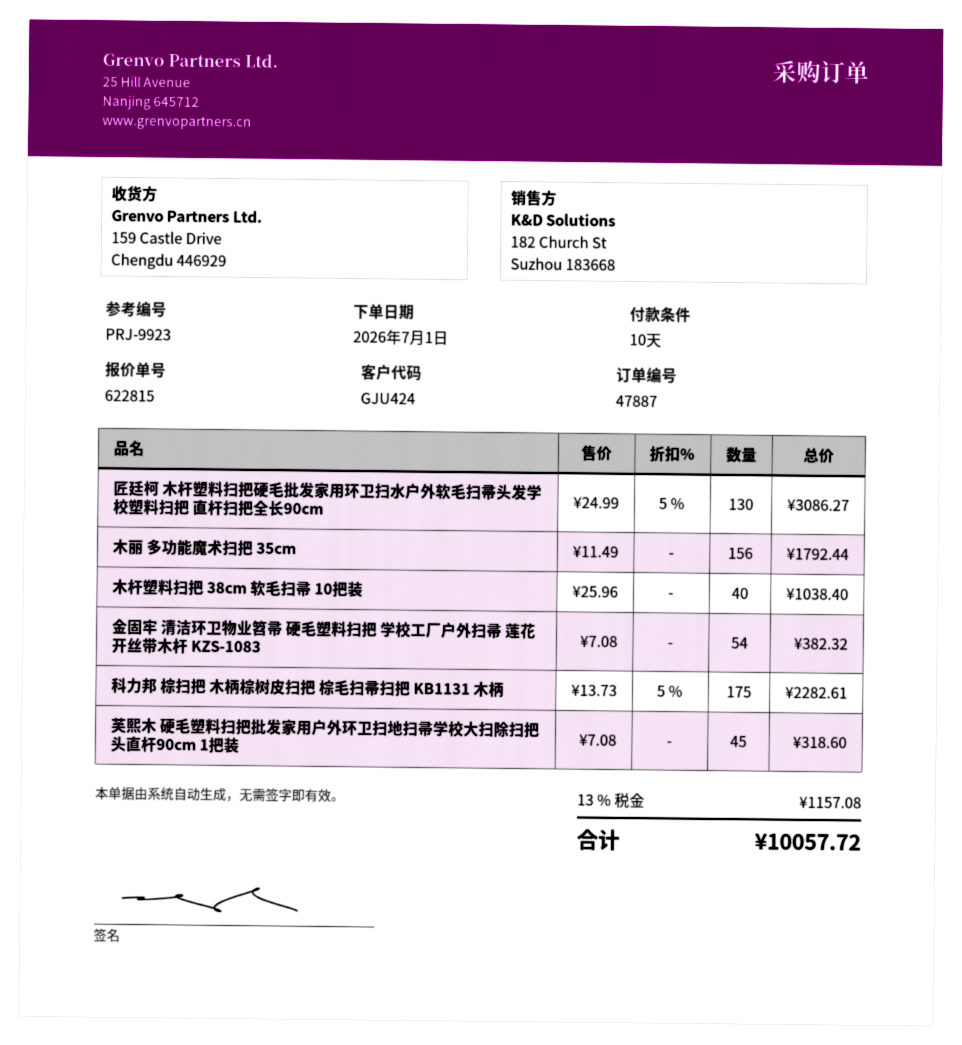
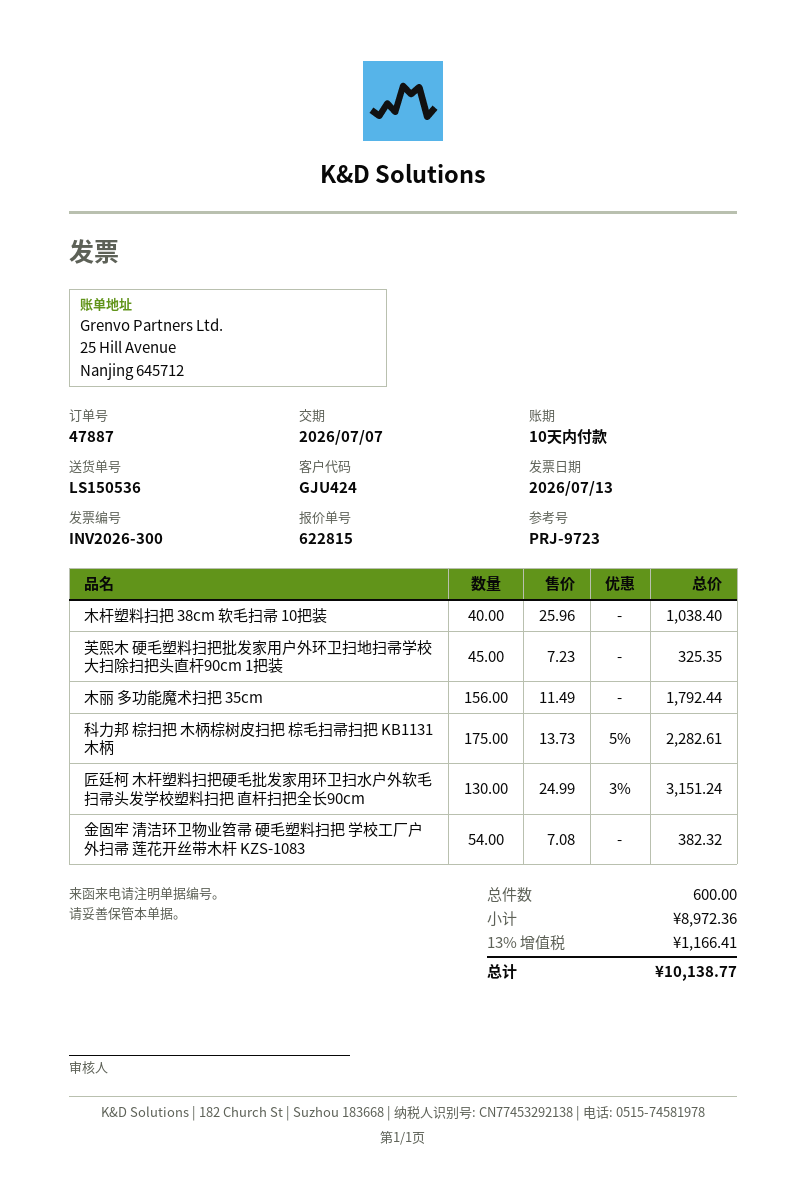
reference: PRJ-9923 -> PRJ-9723
匠廷柯 木杆塑料扫把硬毛批发家用环卫扫水户外软毛扫帚头发学校塑料扫把 直杆扫把全长90cm: 130 x 24.99 - 5% = 3086.27 -> 130 x 24.99 - 3% = 3151.24
芙熙木 硬毛塑料扫把批发家用户外环卫扫地扫帚学校大扫除扫把头直杆90cm 1把装: 45 x 7.08 = 318.60 -> 45 x 7.23 = 325.35
tax: 13% = 1157.08 -> 13% = 1166.41
total: 10057.72 -> 10138.77

